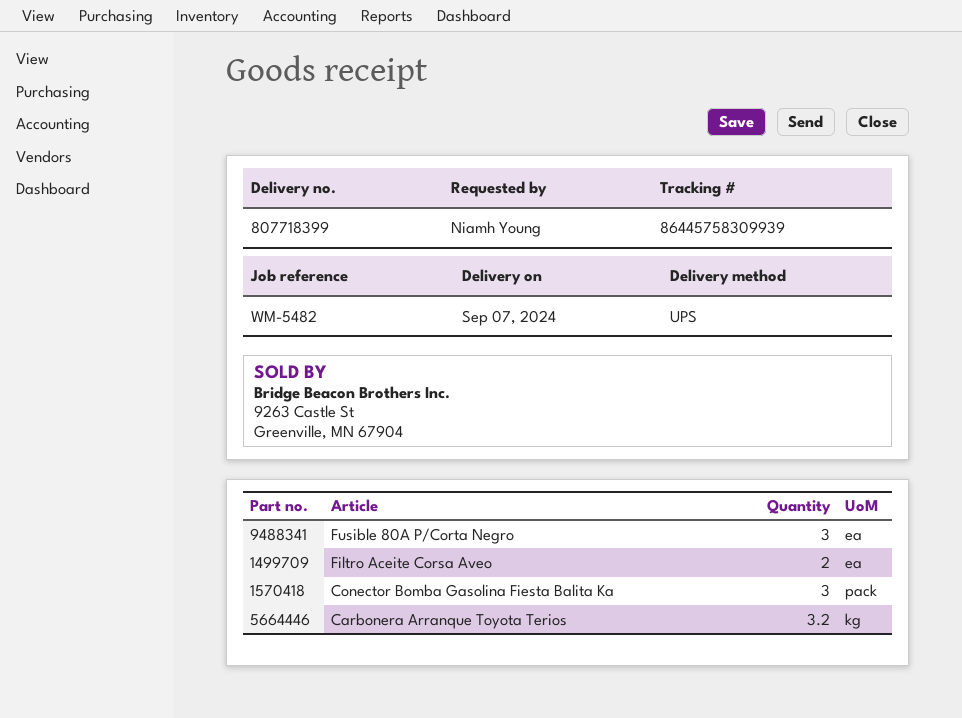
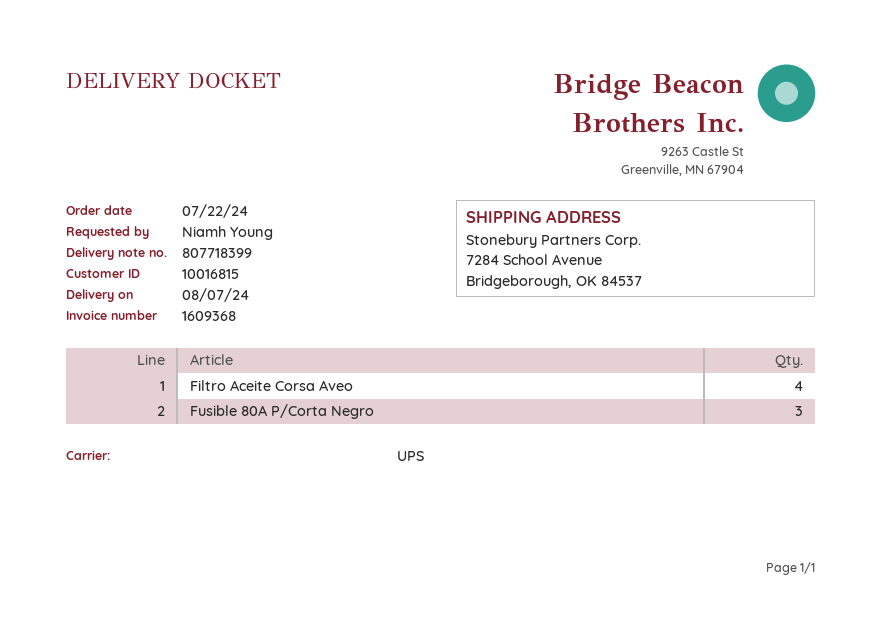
delivery date: 2024-09-07 -> 2024-08-07
Filtro Aceite Corsa Aveo: 2 -> 4
Conector Bomba Gasolina Fiesta Balita Ka: 3 -> none
Carbonera Arranque Toyota Terios: 3.2 -> none

